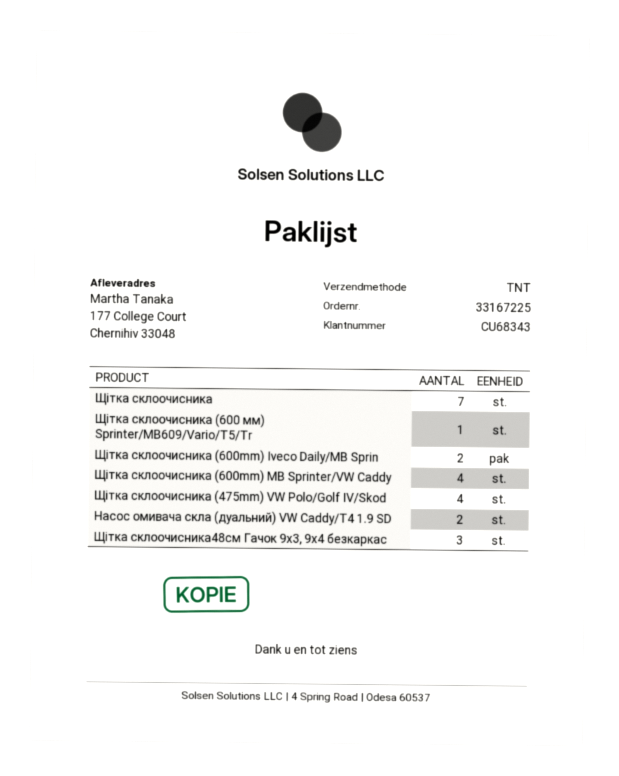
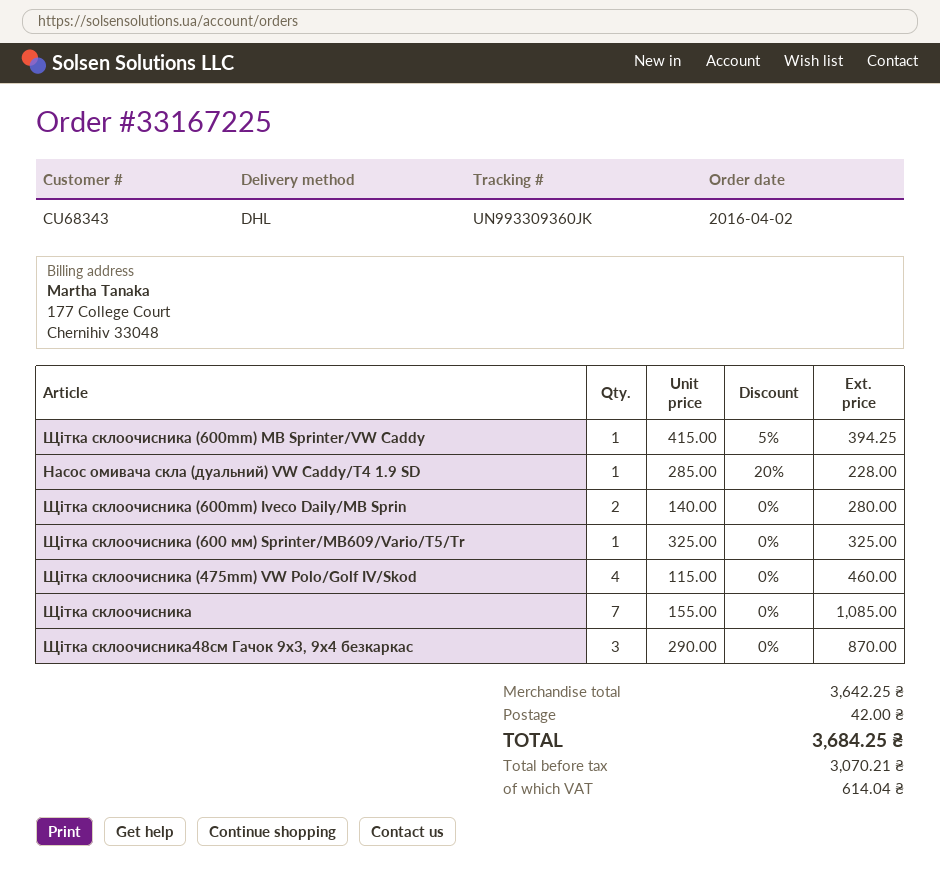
shipping method: TNT -> DHL
Щітка склоочисника (600mm) MB Sprinter/VW Caddy: 4 -> 1
Насос омивача скла (дуальний) VW Caddy/T4 1.9 SD: 2 -> 1

